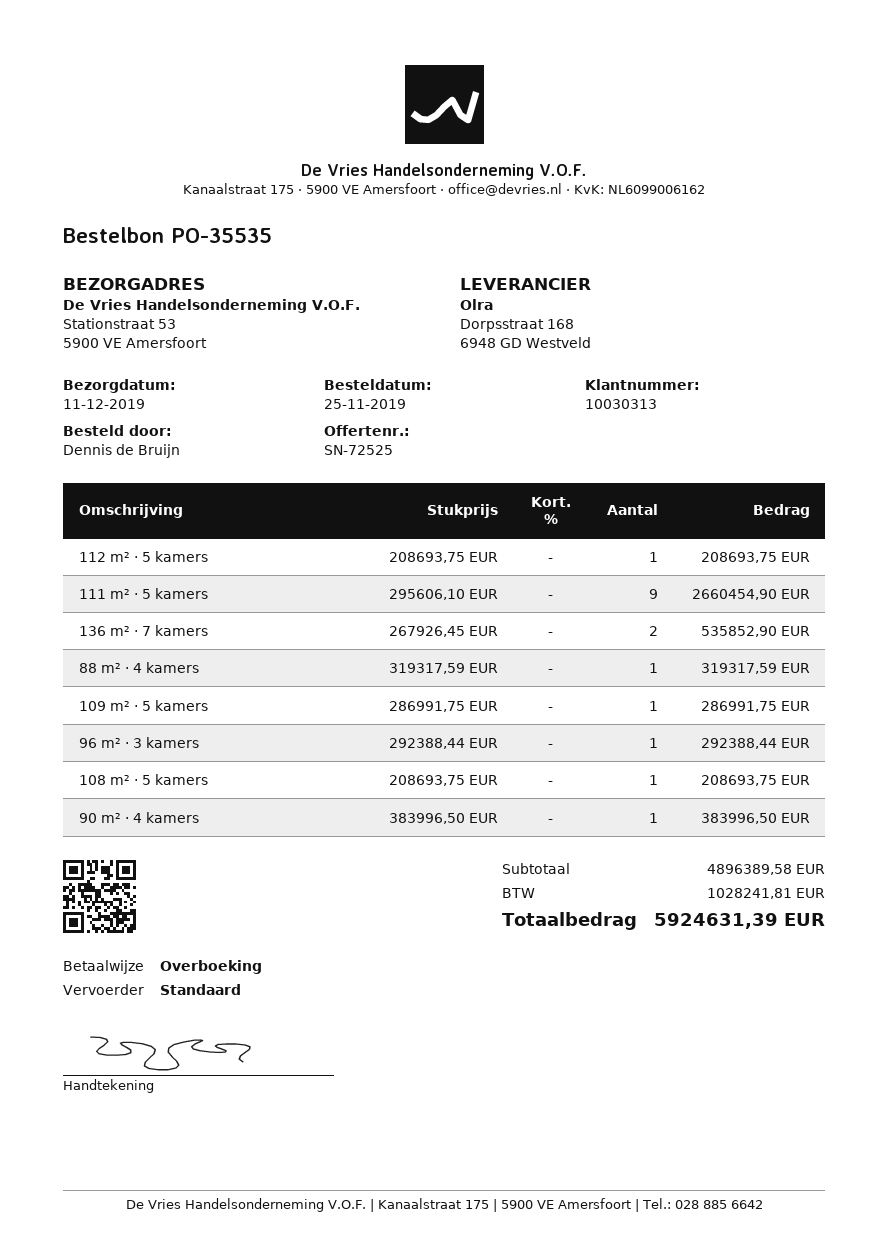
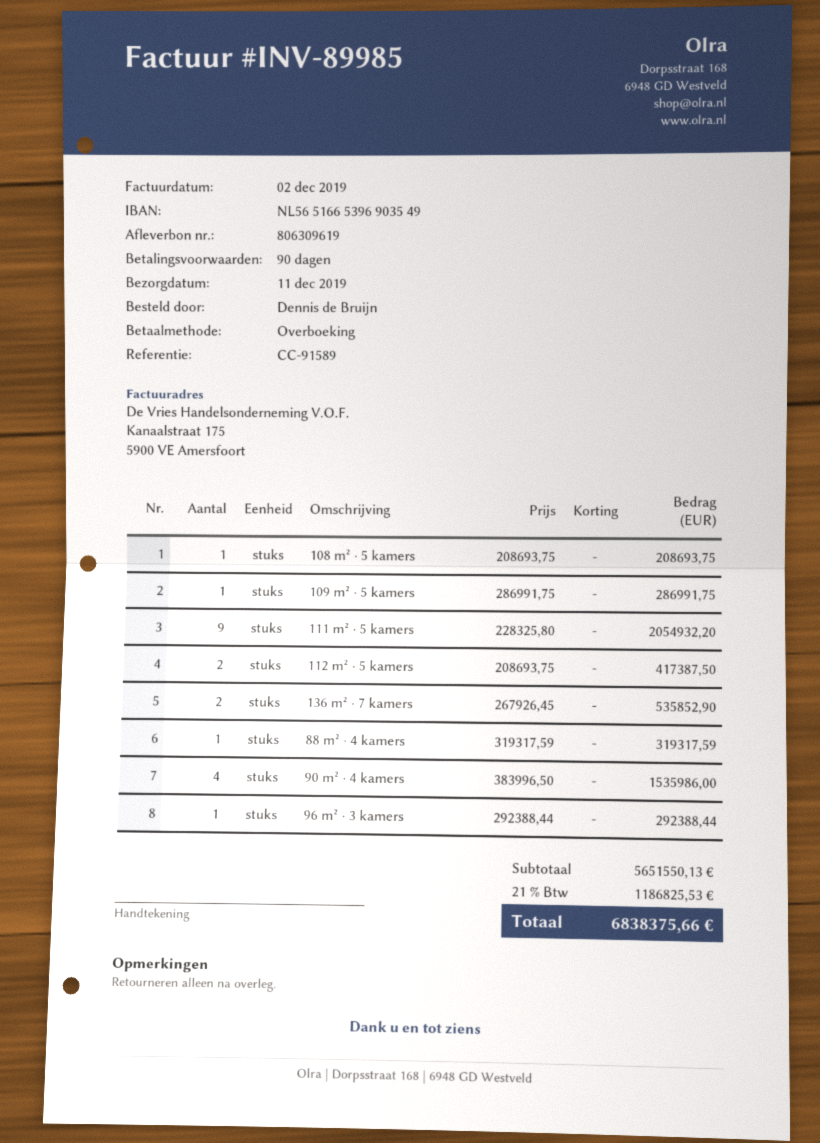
112 m² · 5 kamers: 1 x 208693.75 = 208693.75 -> 2 x 208693.75 = 417387.50
111 m² · 5 kamers: 9 x 295606.10 = 2660454.90 -> 9 x 228325.80 = 2054932.20
90 m² · 4 kamers: 1 x 383996.50 = 383996.50 -> 4 x 383996.50 = 1535986.00
subtotal: 4896389.58 -> 5651550.13
tax: 1028241.81 -> 1186825.53
total: 5924631.39 -> 6838375.66

